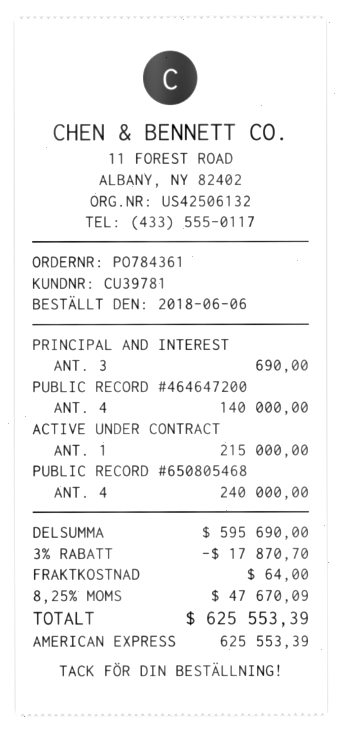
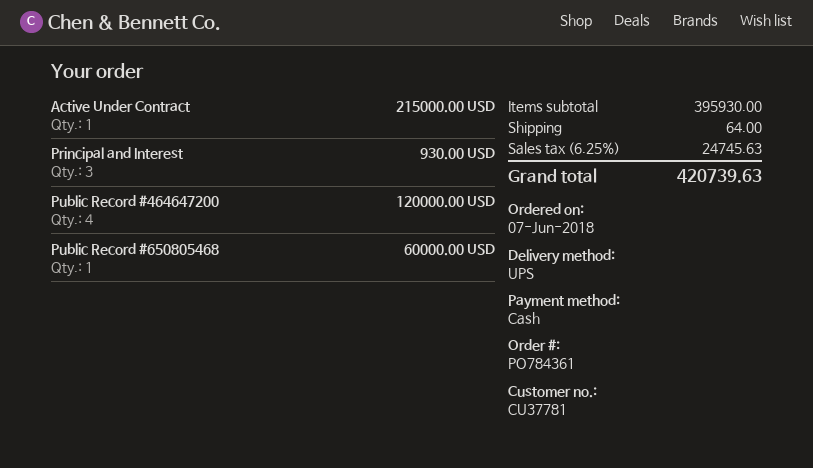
order date: 2018-06-06 -> 2018-06-07
customer number: CU39781 -> CU37781
payment method: American Express -> cash
PRINCIPAL AND INTEREST: 3 for 690.00 -> 3 for 930.00
PUBLIC RECORD #464647200: 4 for 140000.00 -> 4 for 120000.00
PUBLIC RECORD #650805468: 4 for 240000.00 -> 1 for 60000.00
subtotal: 595690.00 -> 395930.00
discount: 3% = 17870.70 -> none
tax: 8.25% = 47670.09 -> 6.25% = 24745.63
total: 625553.39 -> 420739.63

